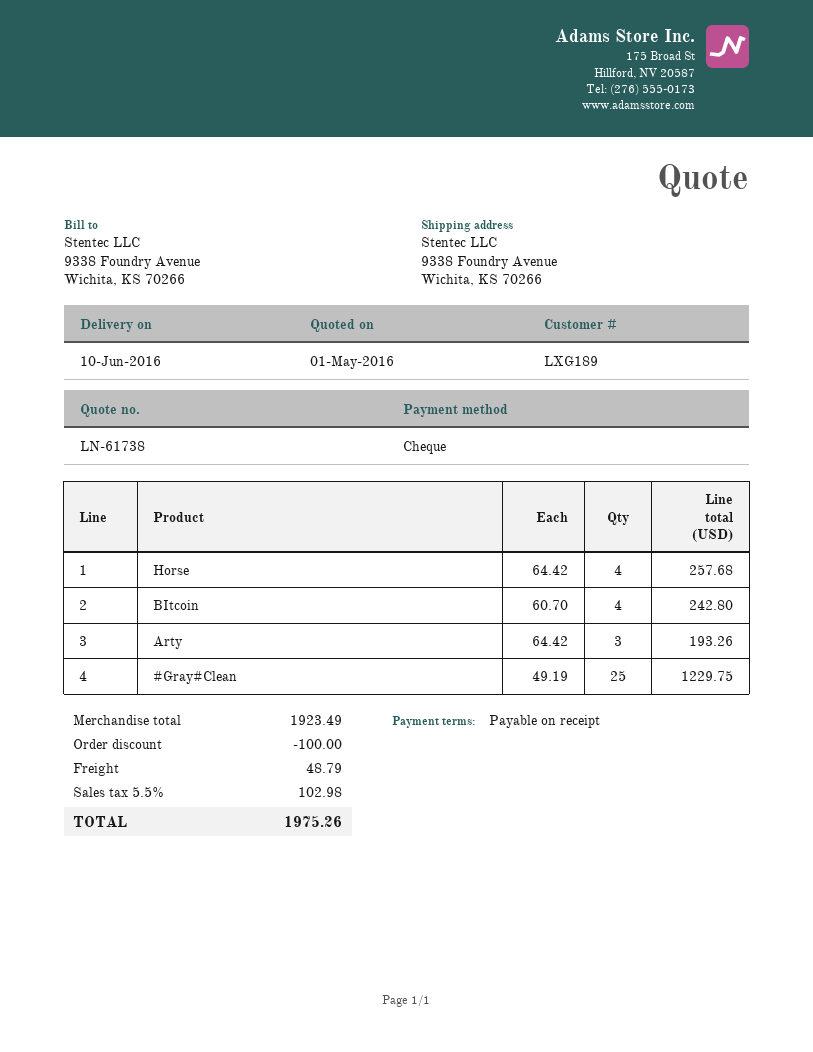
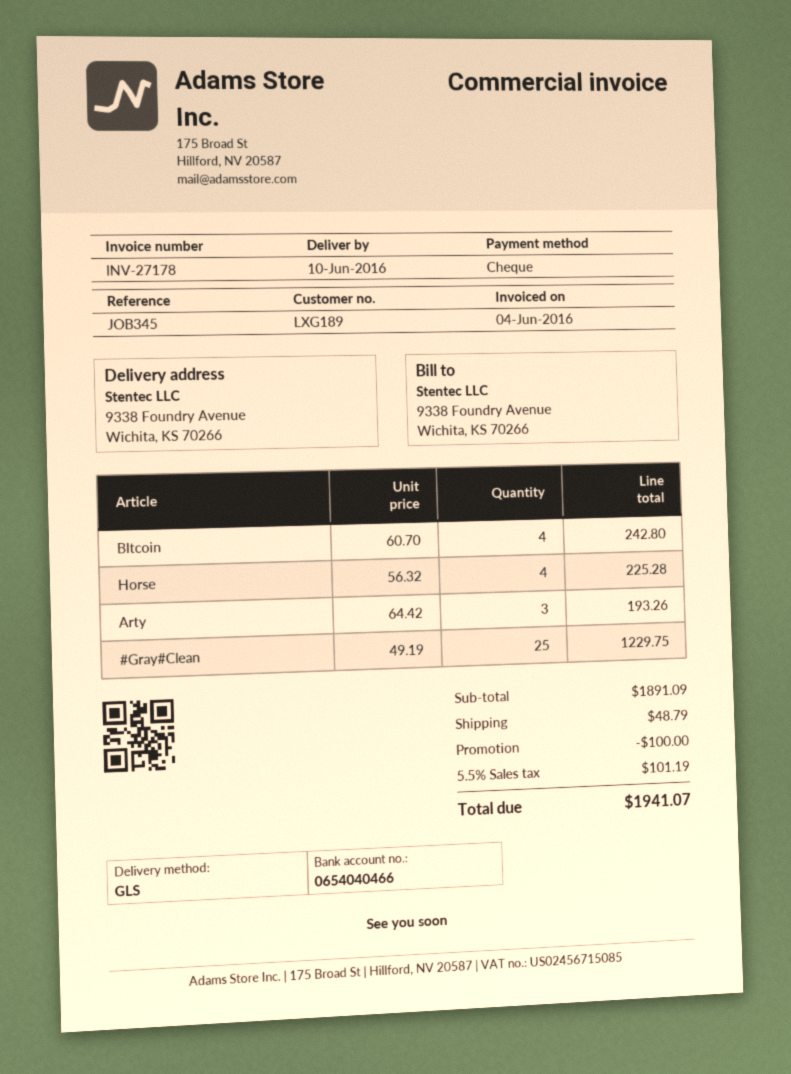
Horse: 4 x 64.42 = 257.68 -> 4 x 56.32 = 225.28
subtotal: 1923.49 -> 1891.09
tax: 5.5% = 102.98 -> 5.5% = 101.19
total: 1975.26 -> 1941.07

